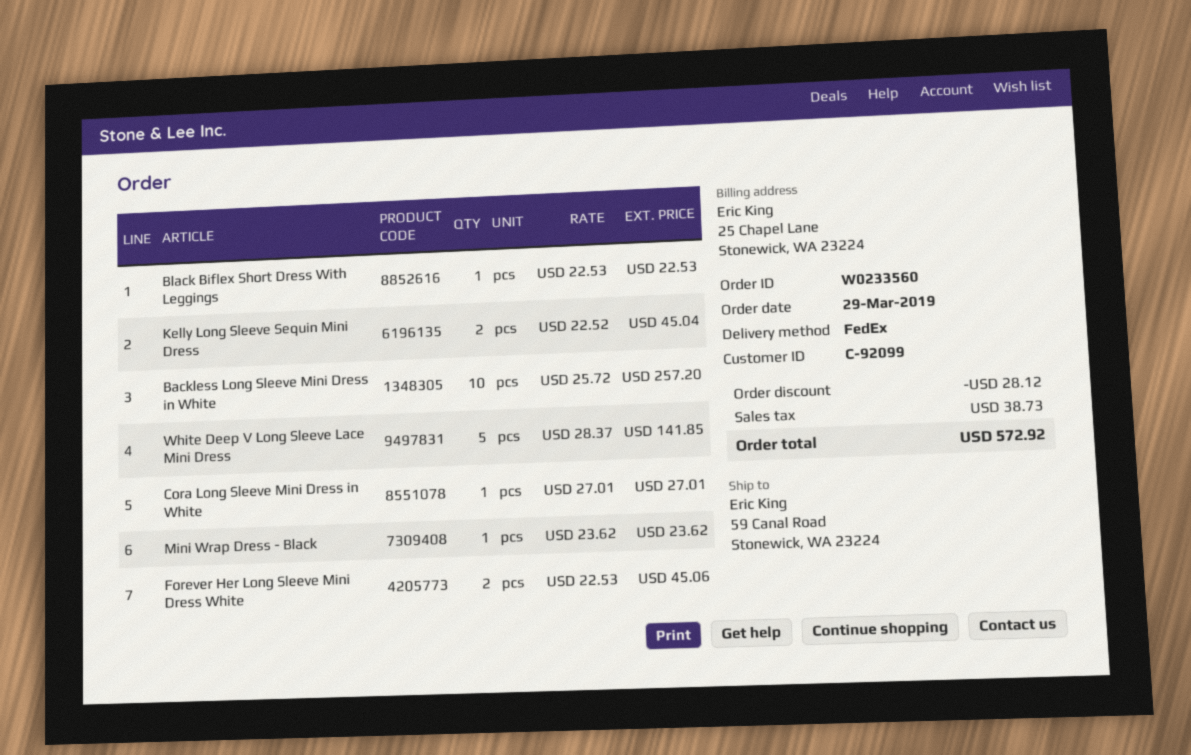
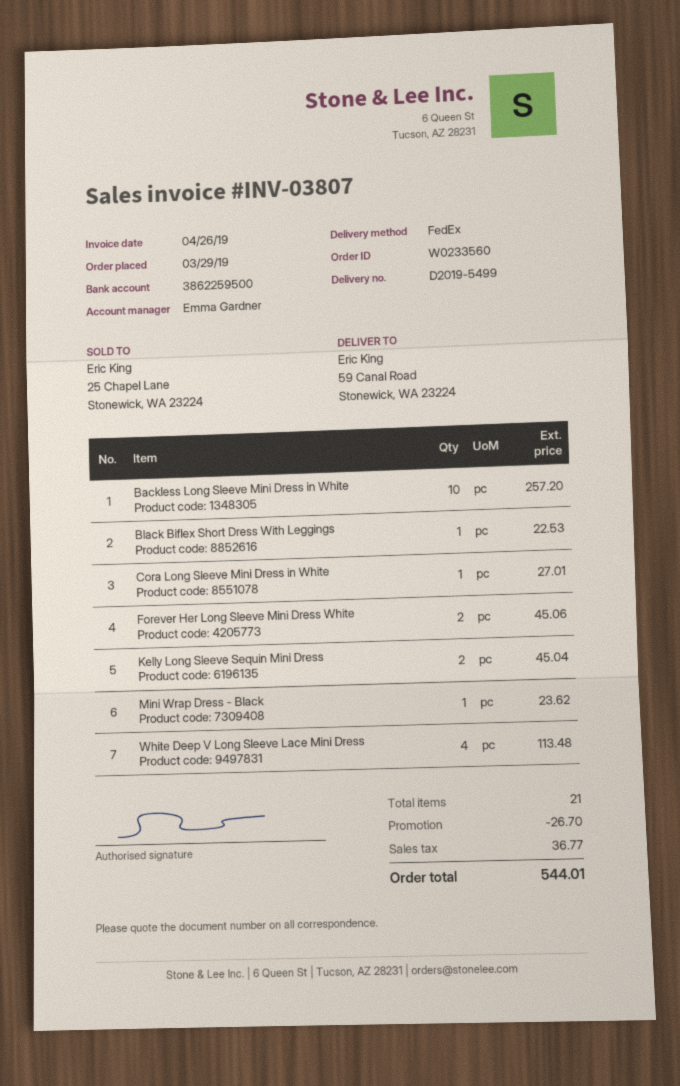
White Deep V Long Sleeve Lace Mini Dress: 5 for 141.85 -> 4 for 113.48
discount: 28.12 -> 26.70
tax: 38.73 -> 36.77
total: 572.92 -> 544.01

